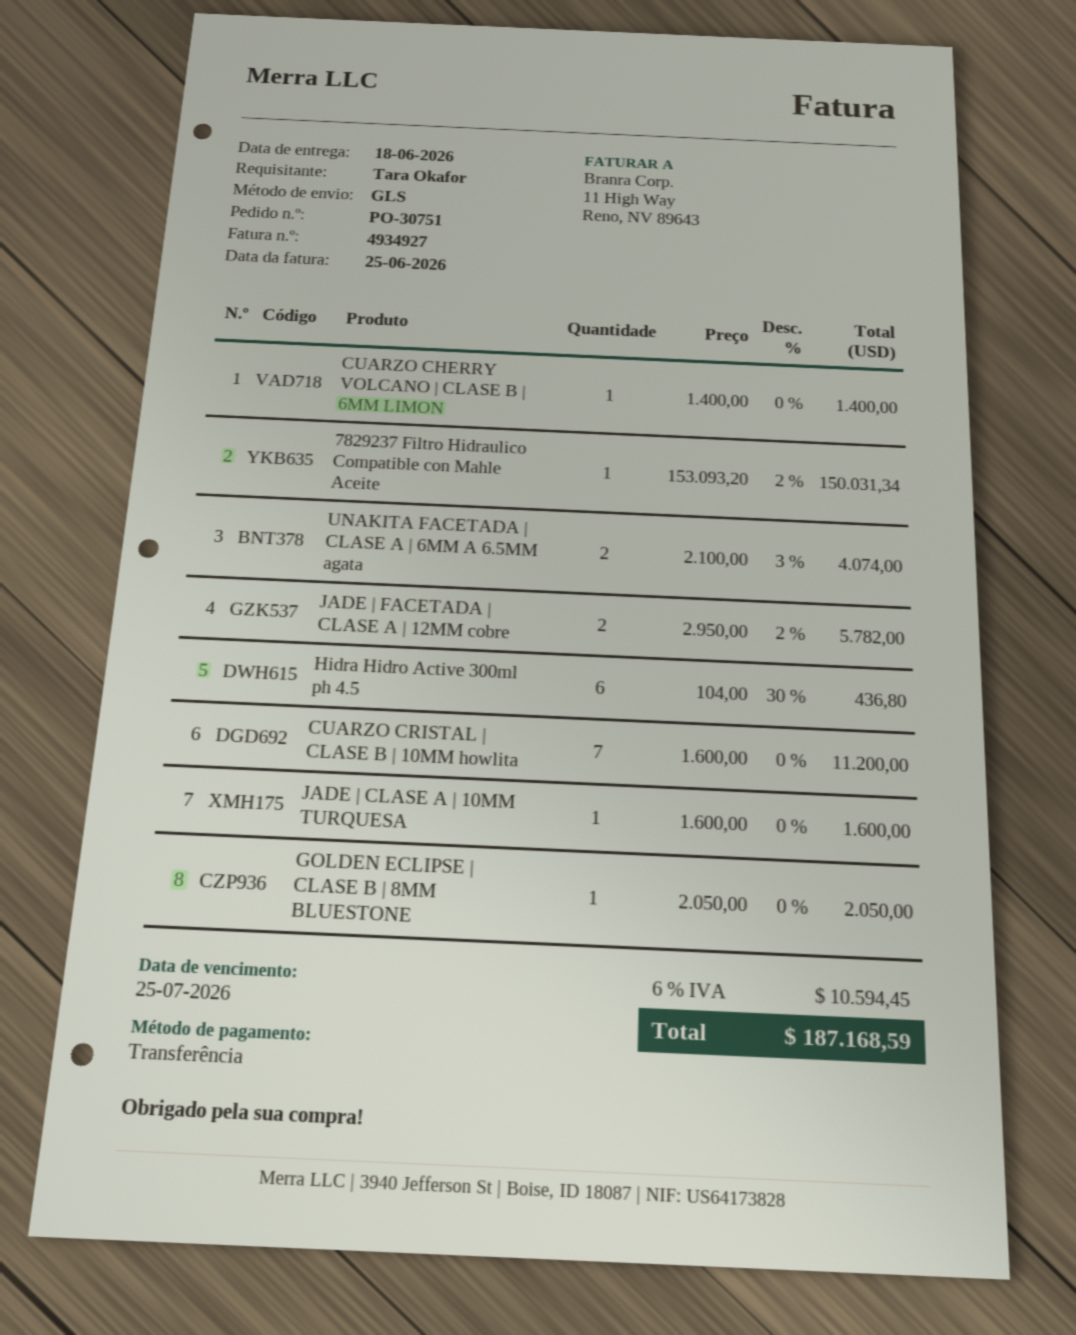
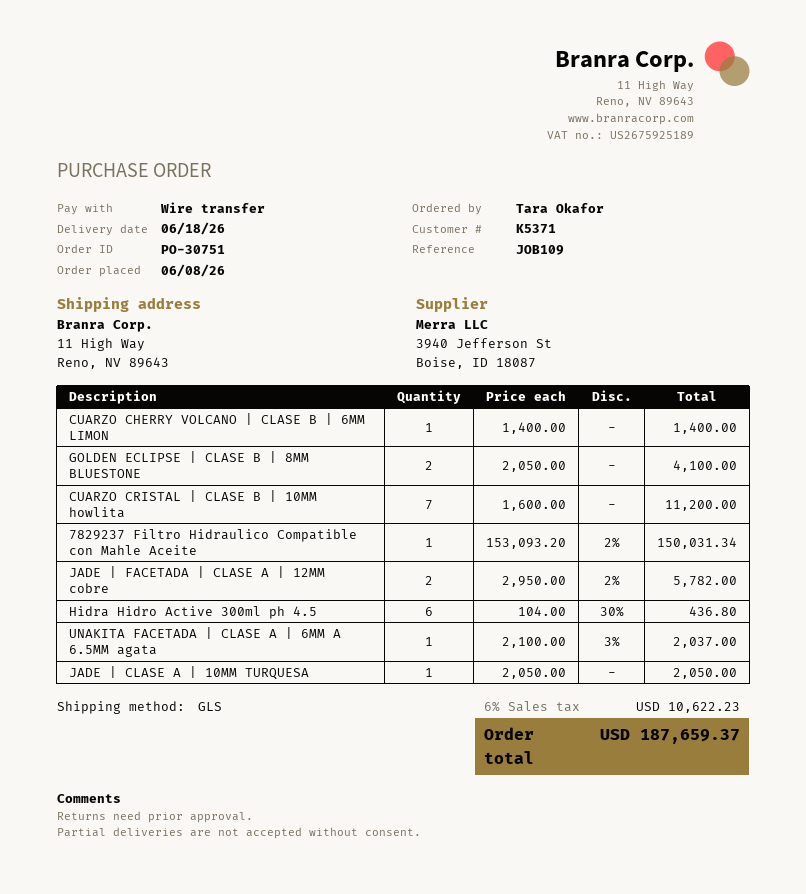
UNAKITA FACETADA | CLASE A | 6MM A 6.5MM agata: 2 x 2100.00 - 3% = 4074.00 -> 1 x 2100.00 - 3% = 2037.00
JADE | CLASE A | 10MM TURQUESA: 1 x 1600.00 = 1600.00 -> 1 x 2050.00 = 2050.00
GOLDEN ECLIPSE | CLASE B | 8MM BLUESTONE: 1 x 2050.00 = 2050.00 -> 2 x 2050.00 = 4100.00
tax: 6% = 10594.45 -> 6% = 10622.23
total: 187168.59 -> 187659.37

